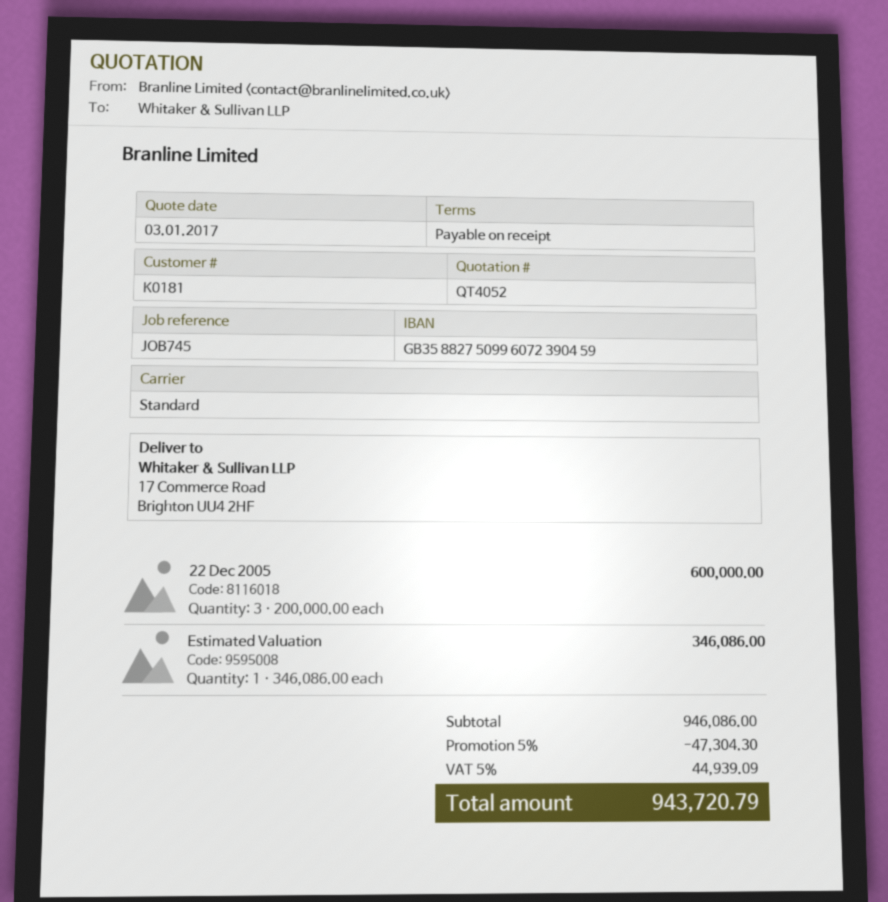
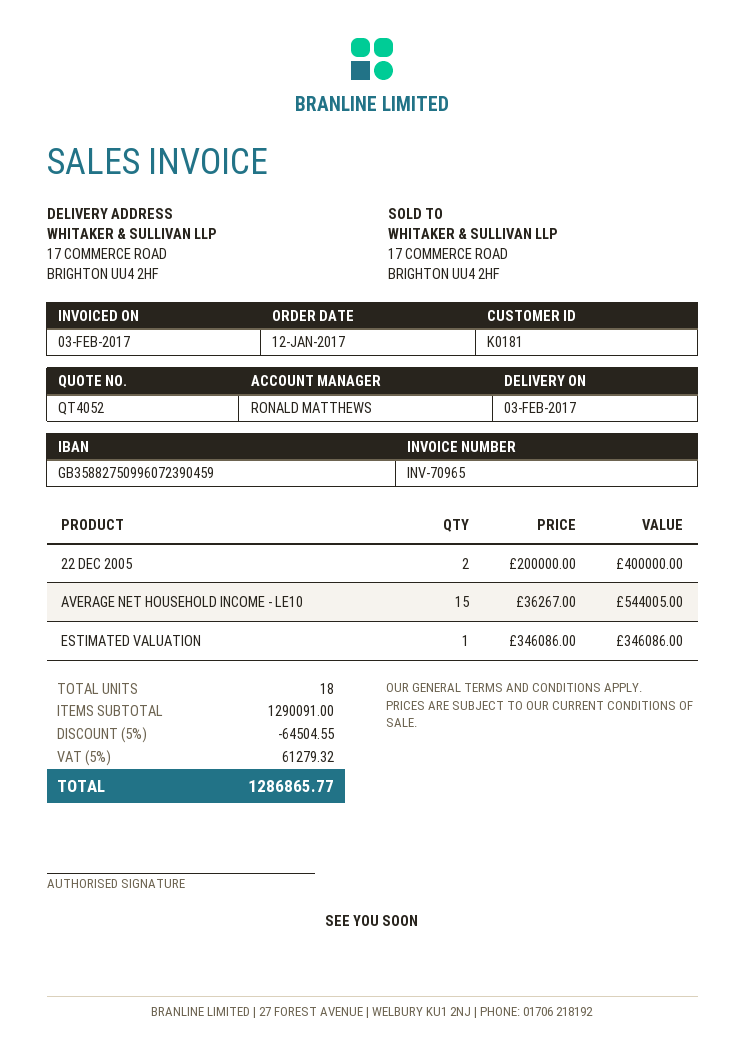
22 Dec 2005: 3 x 200000.00 = 600000.00 -> 2 x 200000.00 = 400000.00
AVERAGE NET HOUSEHOLD INCOME - LE10: none -> 15 x 36267.00 = 544005.00
subtotal: 946086.00 -> 1290091.00
discount: 5% = 47304.30 -> 5% = 64504.55
tax: 5% = 44939.09 -> 5% = 61279.32
total: 943720.79 -> 1286865.77

